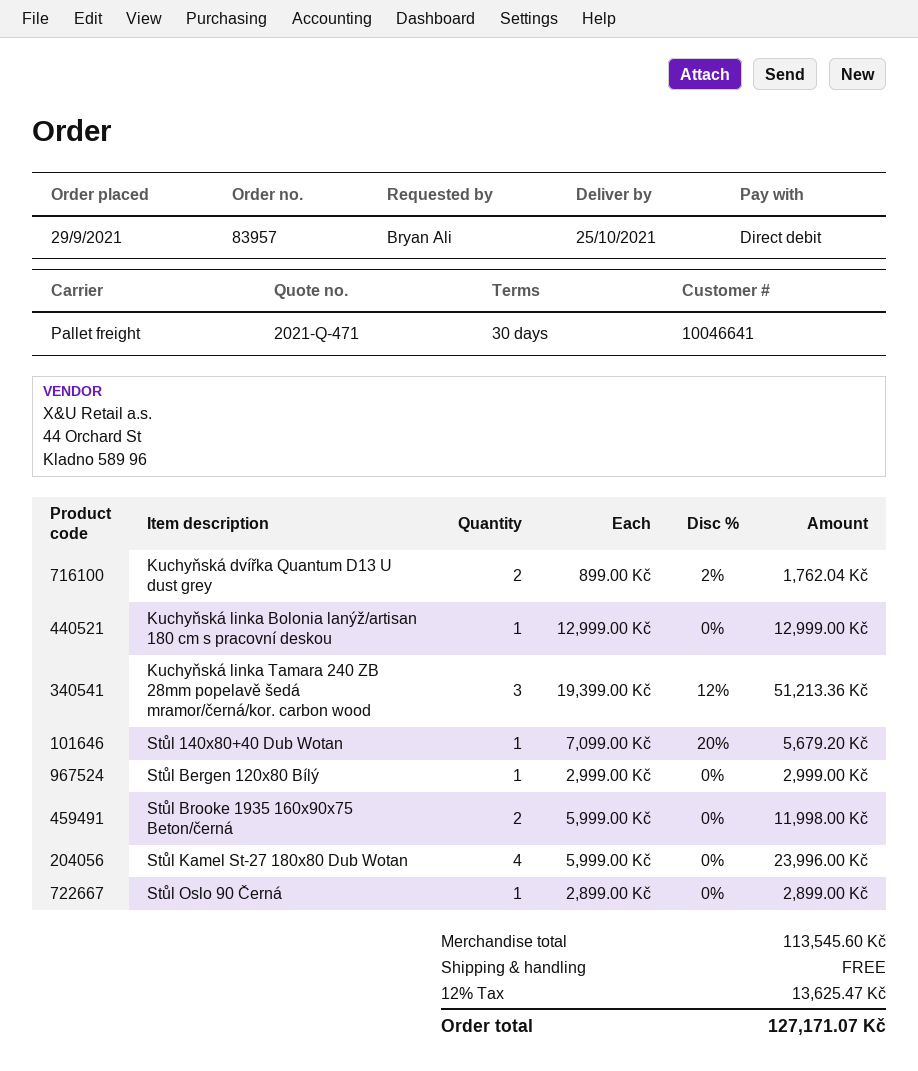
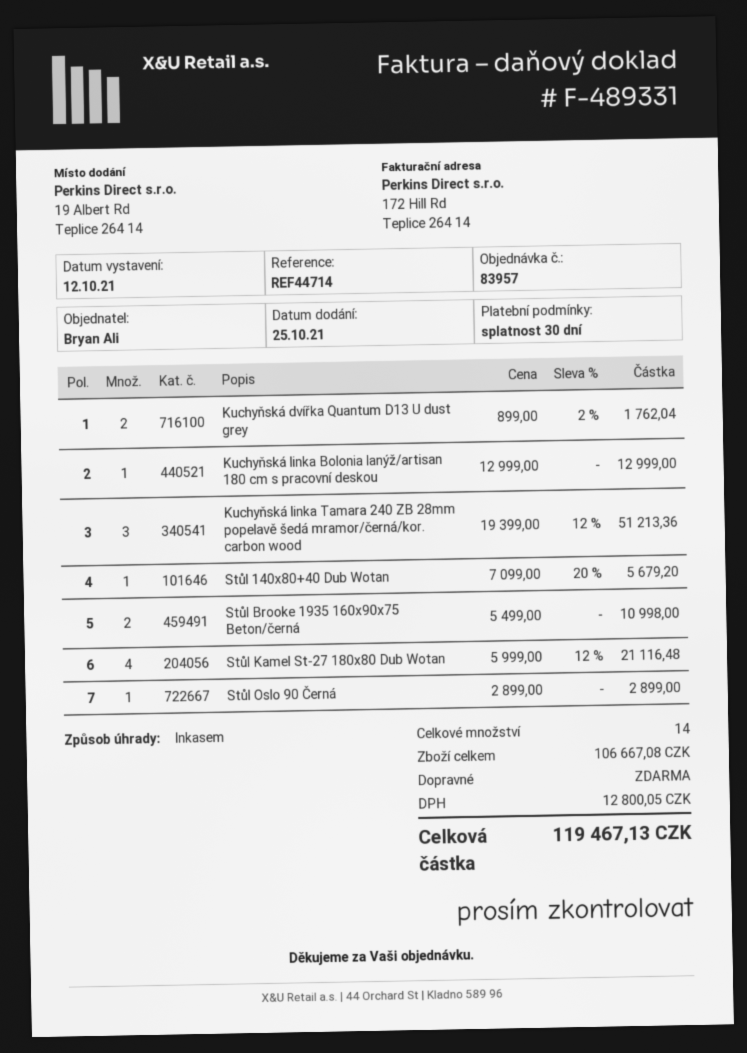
Stůl Bergen 120x80 Bílý: 1 x 2999.00 = 2999.00 -> none
Stůl Brooke 1935 160x90x75 Beton/černá: 2 x 5999.00 = 11998.00 -> 2 x 5499.00 = 10998.00
Stůl Kamel St-27 180x80 Dub Wotan: 4 x 5999.00 = 23996.00 -> 4 x 5999.00 - 12% = 21116.48
subtotal: 113545.60 -> 106667.08
tax: 13625.47 -> 12800.05
total: 127171.07 -> 119467.13

